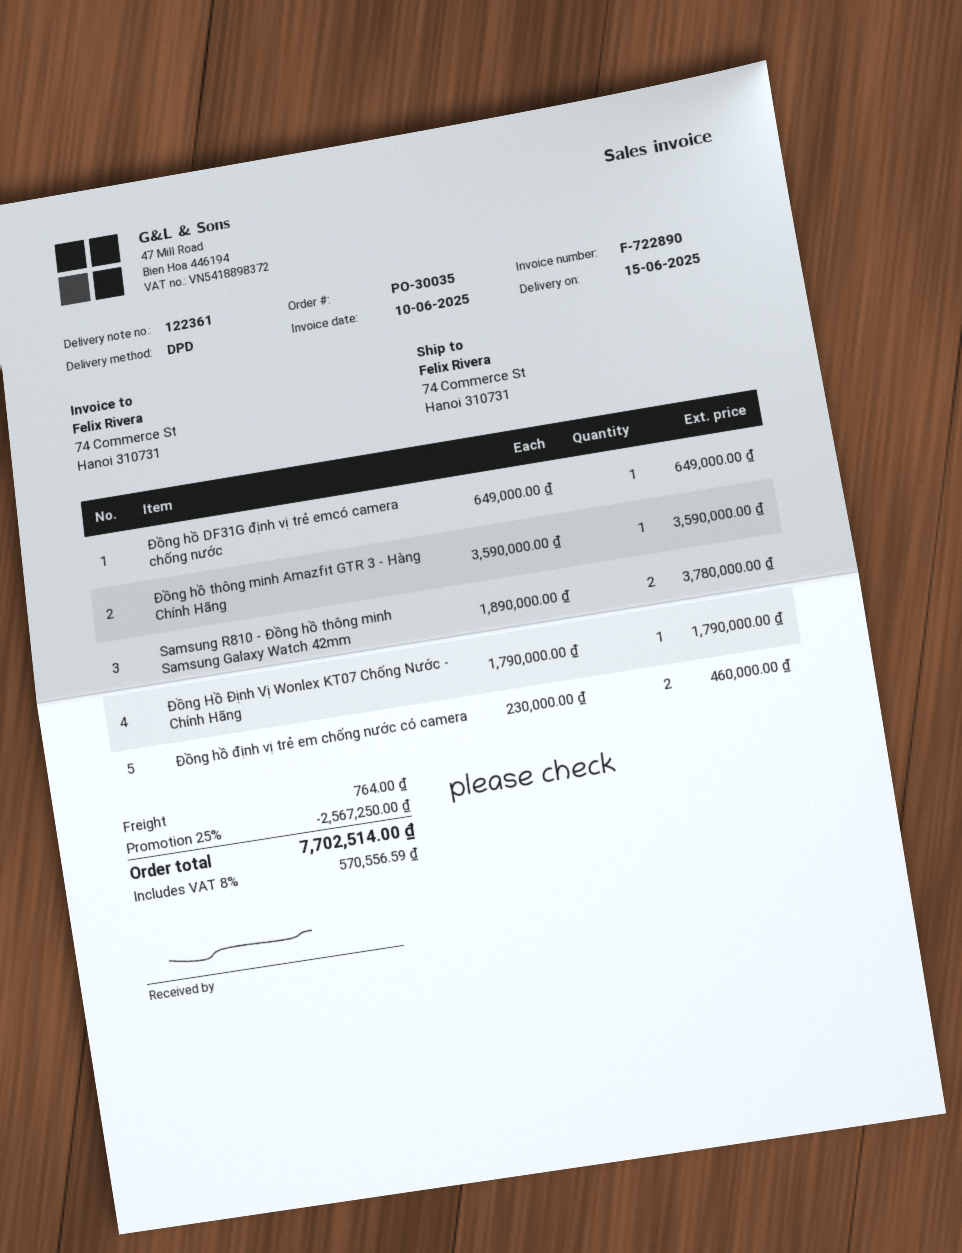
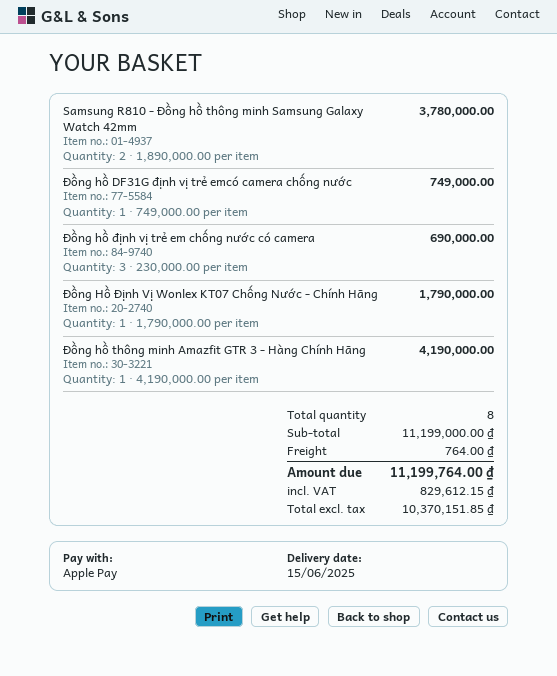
Đồng hồ DF31G định vị trẻ emcó camera chống nước: 1 x 649000.00 = 649000.00 -> 1 x 749000.00 = 749000.00
Đồng hồ thông minh Amazfit GTR 3 - Hàng Chính Hãng: 1 x 3590000.00 = 3590000.00 -> 1 x 4190000.00 = 4190000.00
Đồng hồ định vị trẻ em chống nước có camera: 2 x 230000.00 = 460000.00 -> 3 x 230000.00 = 690000.00
discount: 25% = 2567250.00 -> none
tax: 570556.59 -> 829612.15
total: 7702514.00 -> 11199764.00

